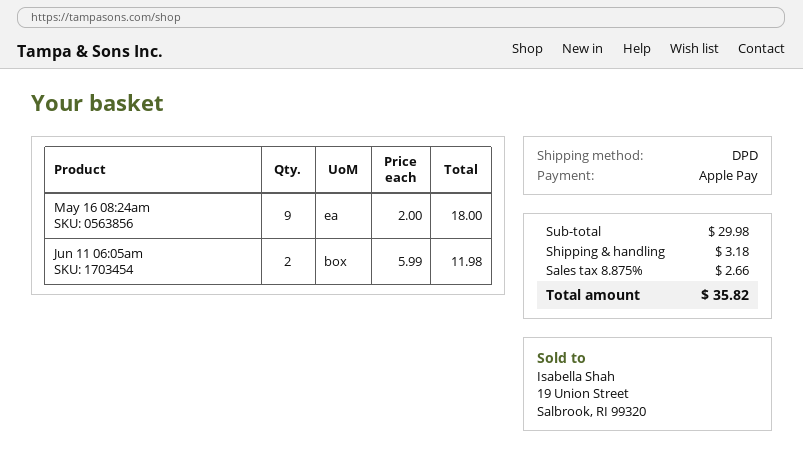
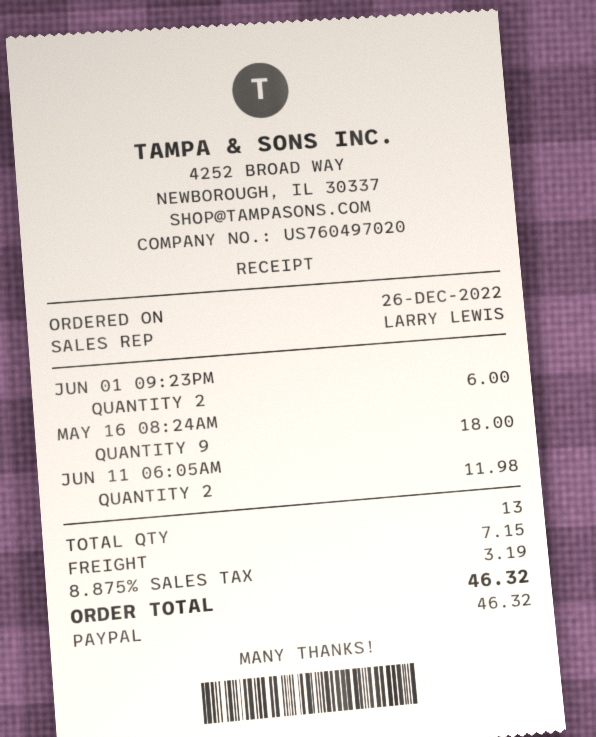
payment method: Apple Pay -> PayPal
JUN 01 09:23PM: none -> 2 for 6.00
shipping: 3.18 -> 7.15
tax: 8.875% = 2.66 -> 8.875% = 3.19
total: 35.82 -> 46.32

